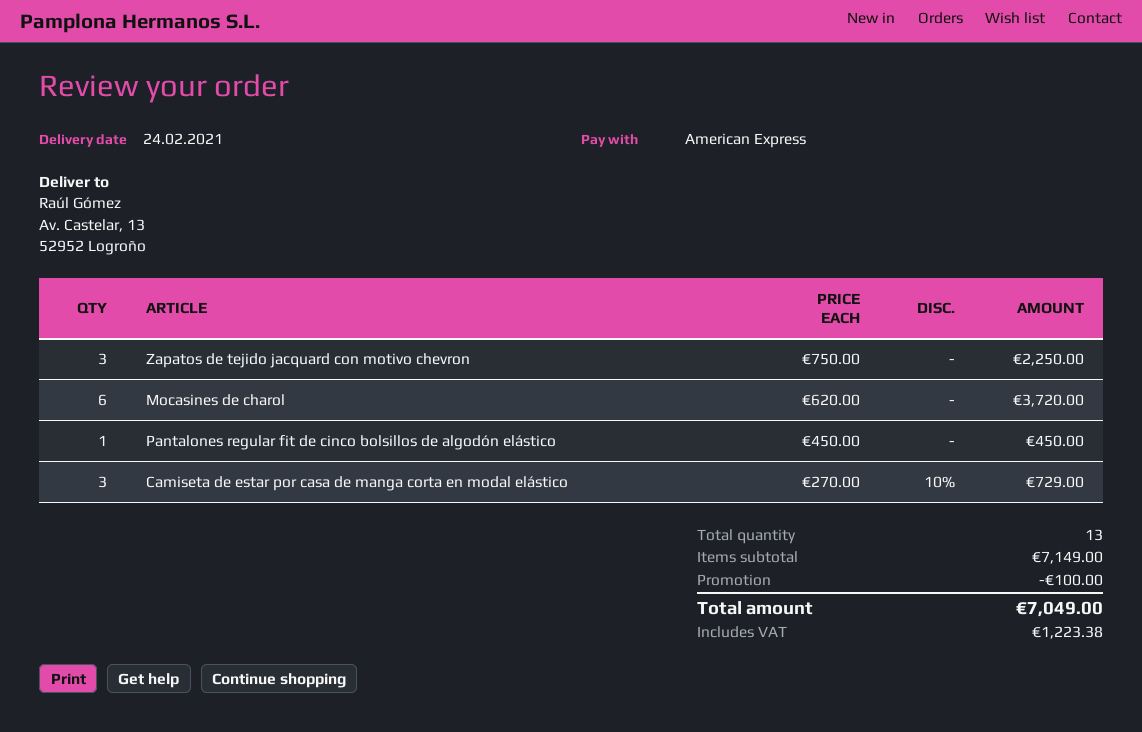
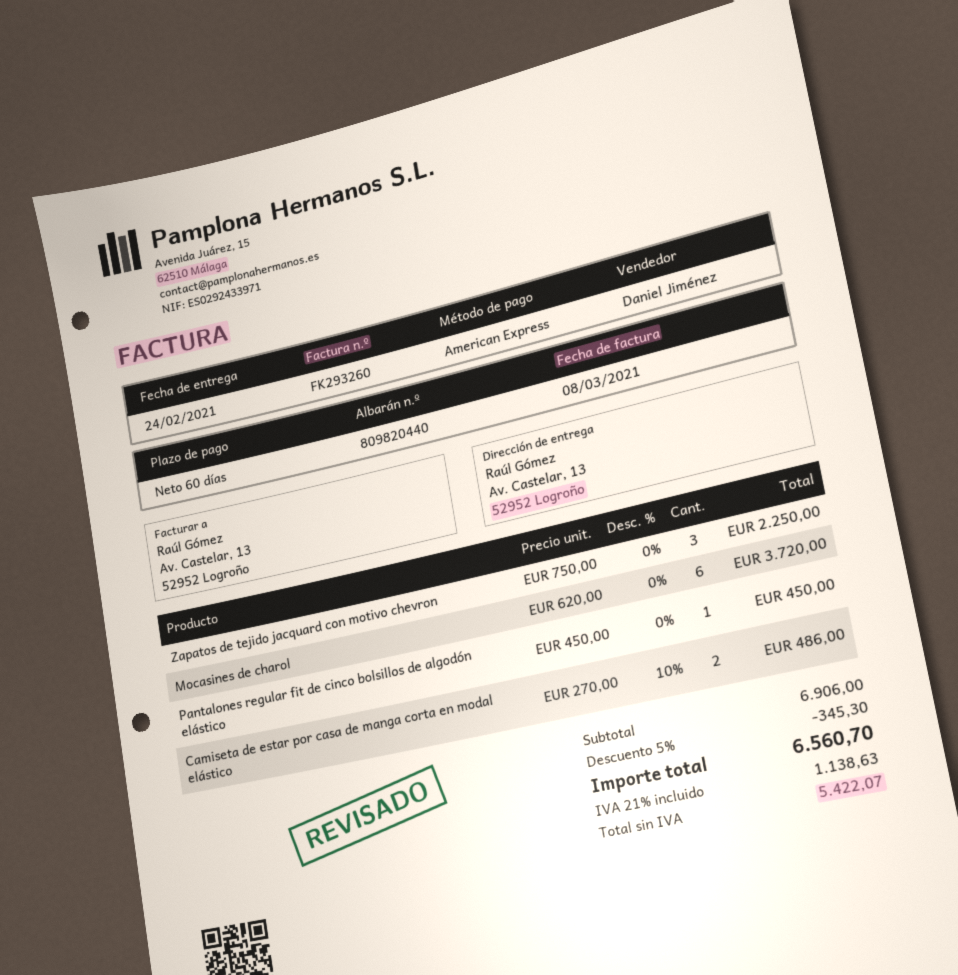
Camiseta de estar por casa de manga corta en modal elástico: 3 x 270.00 - 10% = 729.00 -> 2 x 270.00 - 10% = 486.00
subtotal: 7149.00 -> 6906.00
discount: 100.00 -> 345.30
tax: 1223.38 -> 1138.63
total: 7049.00 -> 6560.70

